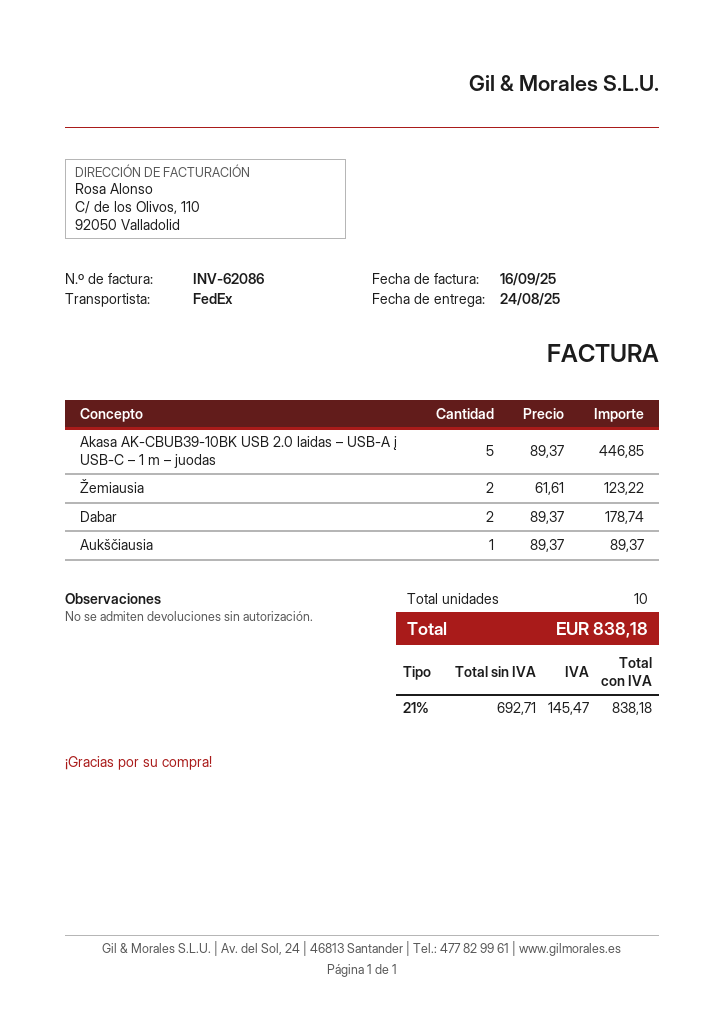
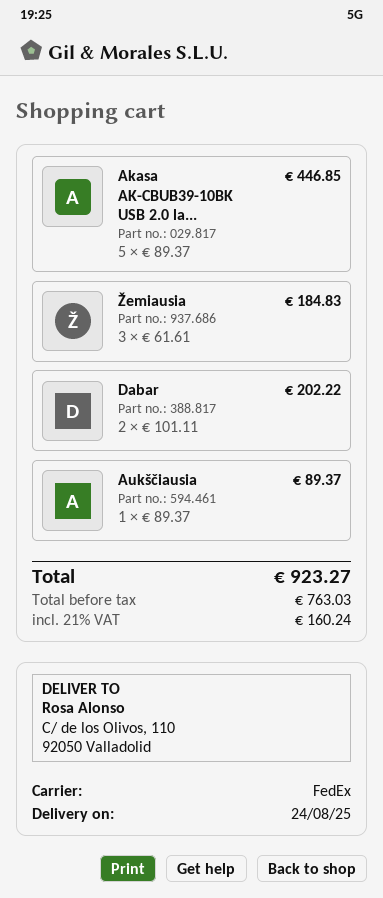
Žemiausia: 2 x 61.61 = 123.22 -> 3 x 61.61 = 184.83
Dabar: 2 x 89.37 = 178.74 -> 2 x 101.11 = 202.22
net: 692.71 -> 763.03
tax: 21% = 145.47 -> 21% = 160.24
total: 838.18 -> 923.27

